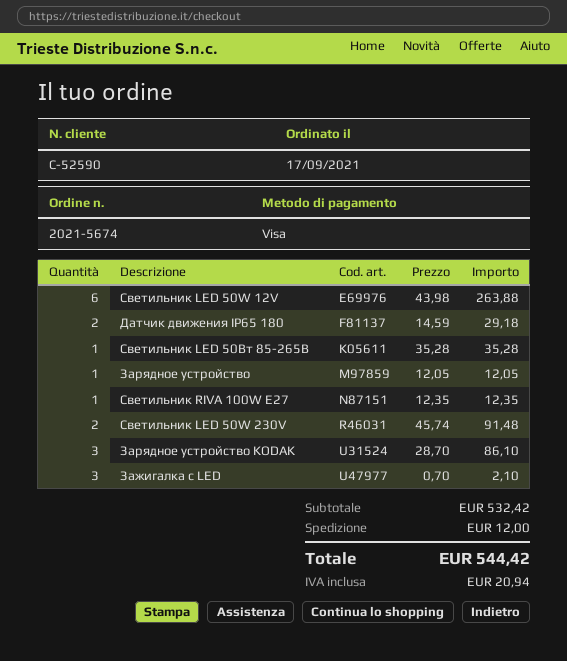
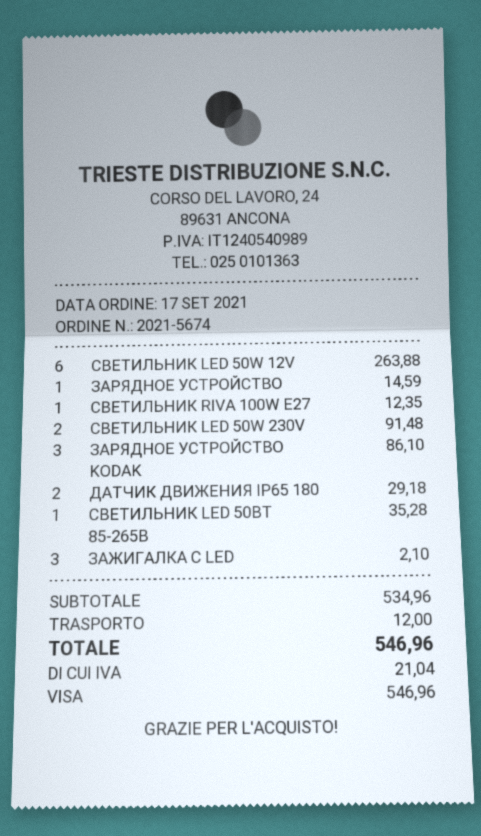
Зарядное устройство: 1 for 12.05 -> 1 for 14.59
subtotal: 532.42 -> 534.96
tax: 20.94 -> 21.04
total: 544.42 -> 546.96

